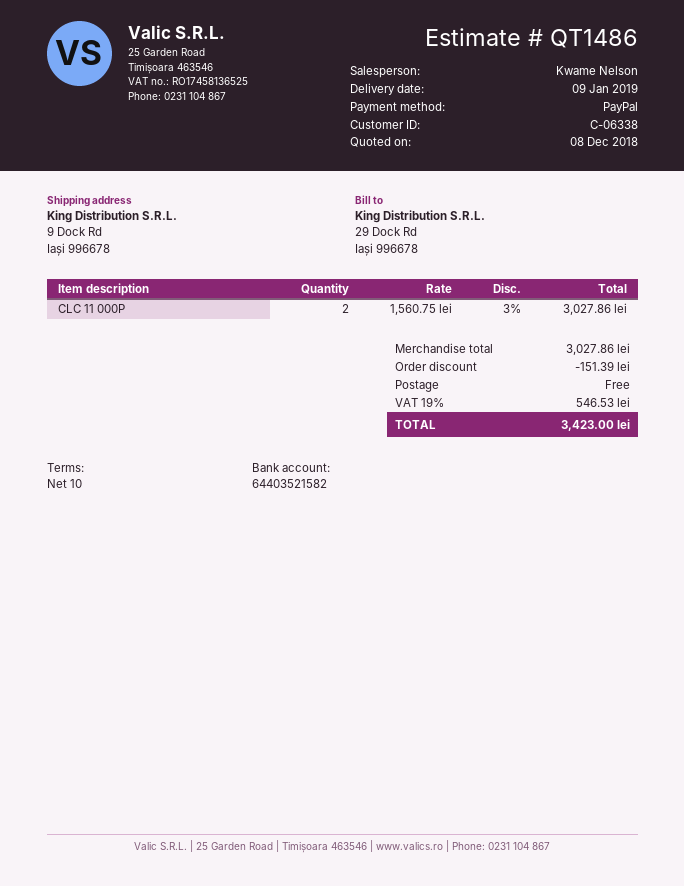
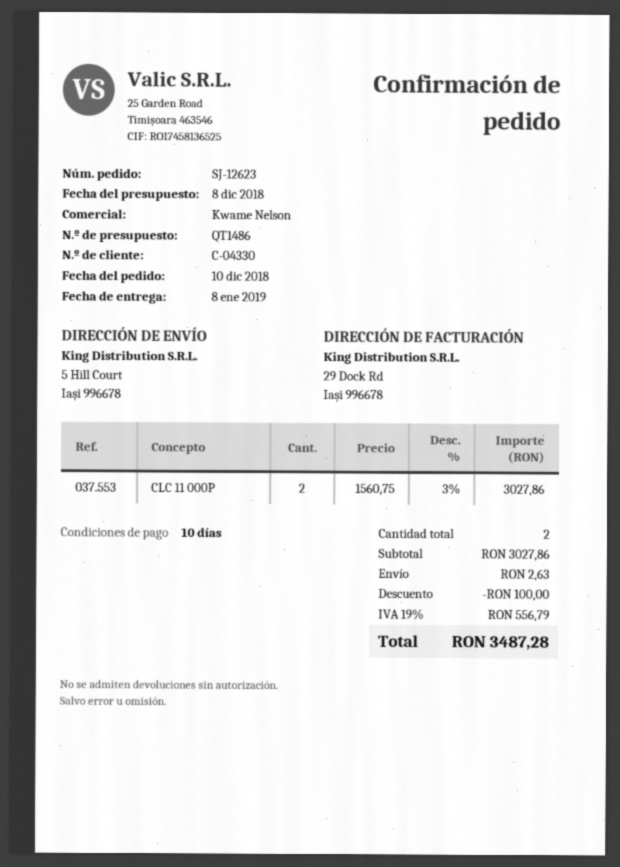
delivery date: 2019-01-09 -> 2019-01-08
customer number: C-06338 -> C-04330
ship to: 9 Dock Rd, Iași 996678 -> 5 Hill Court, Iași 996678
discount: 151.39 -> 100.00
shipping: 0.00 -> 2.63
tax: 19% = 546.53 -> 19% = 556.79
total: 3423.00 -> 3487.28

